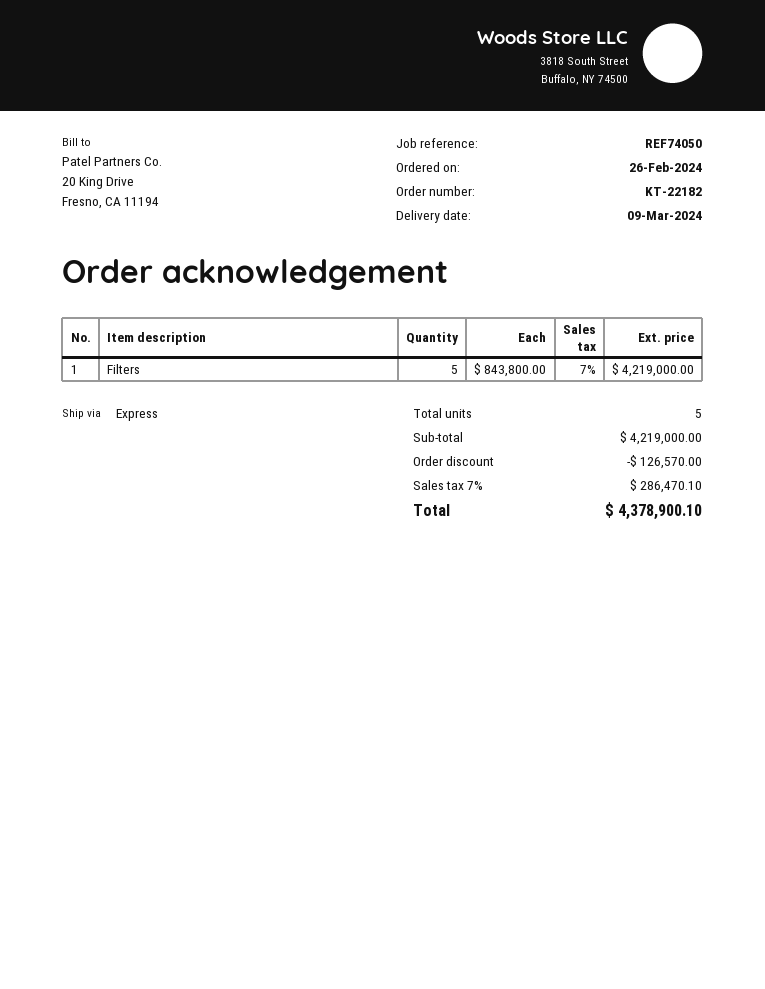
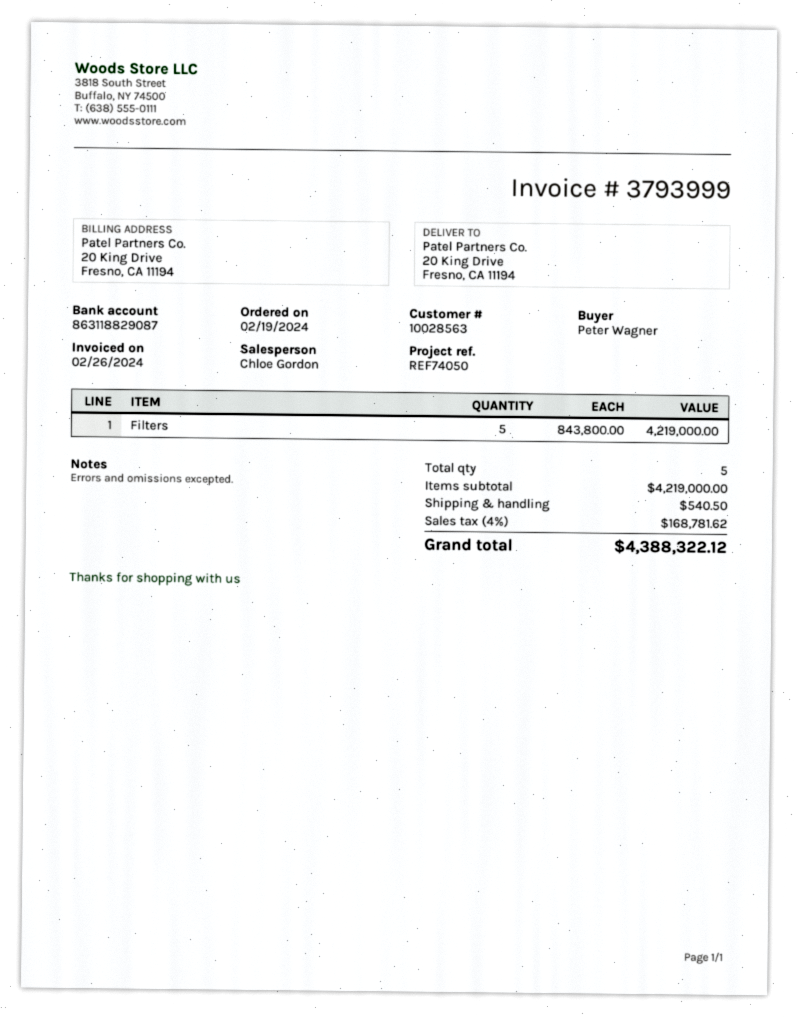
order date: 2024-02-26 -> 2024-02-19
discount: 126570.00 -> none
shipping: none -> 540.50
tax: 7% = 286470.10 -> 4% = 168781.62
total: 4378900.10 -> 4388322.12

